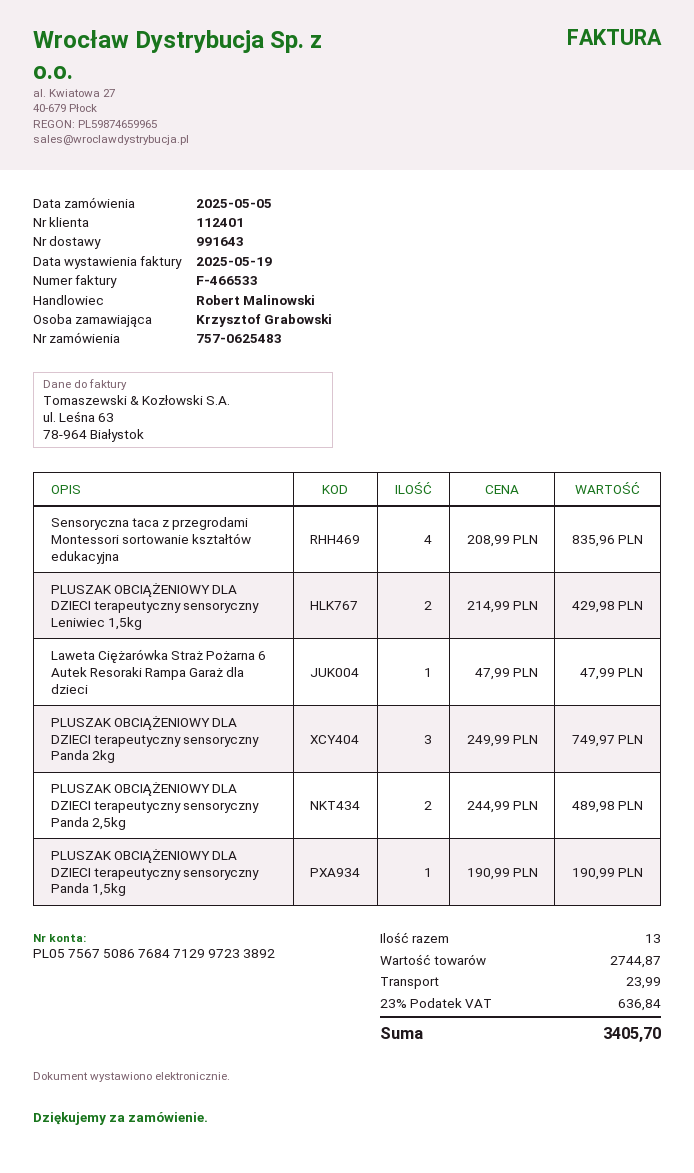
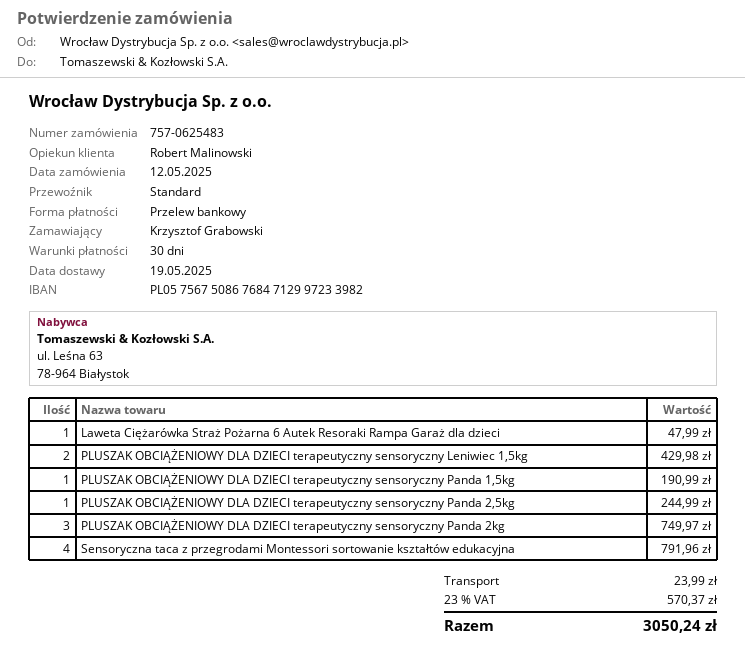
order date: 2025-05-05 -> 2025-05-12
bank account: PL05756750867684712997233892 -> PL05756750867684712997233982
Sensoryczna taca z przegrodami Montessori sortowanie kształtów edukacyjna: 4 for 835.96 -> 4 for 791.96
PLUSZAK OBCIĄŻENIOWY DLA DZIECI terapeutyczny sensoryczny Panda 2,5kg: 2 for 489.98 -> 1 for 244.99
tax: 23% = 636.84 -> 23% = 570.37
total: 3405.70 -> 3050.24

